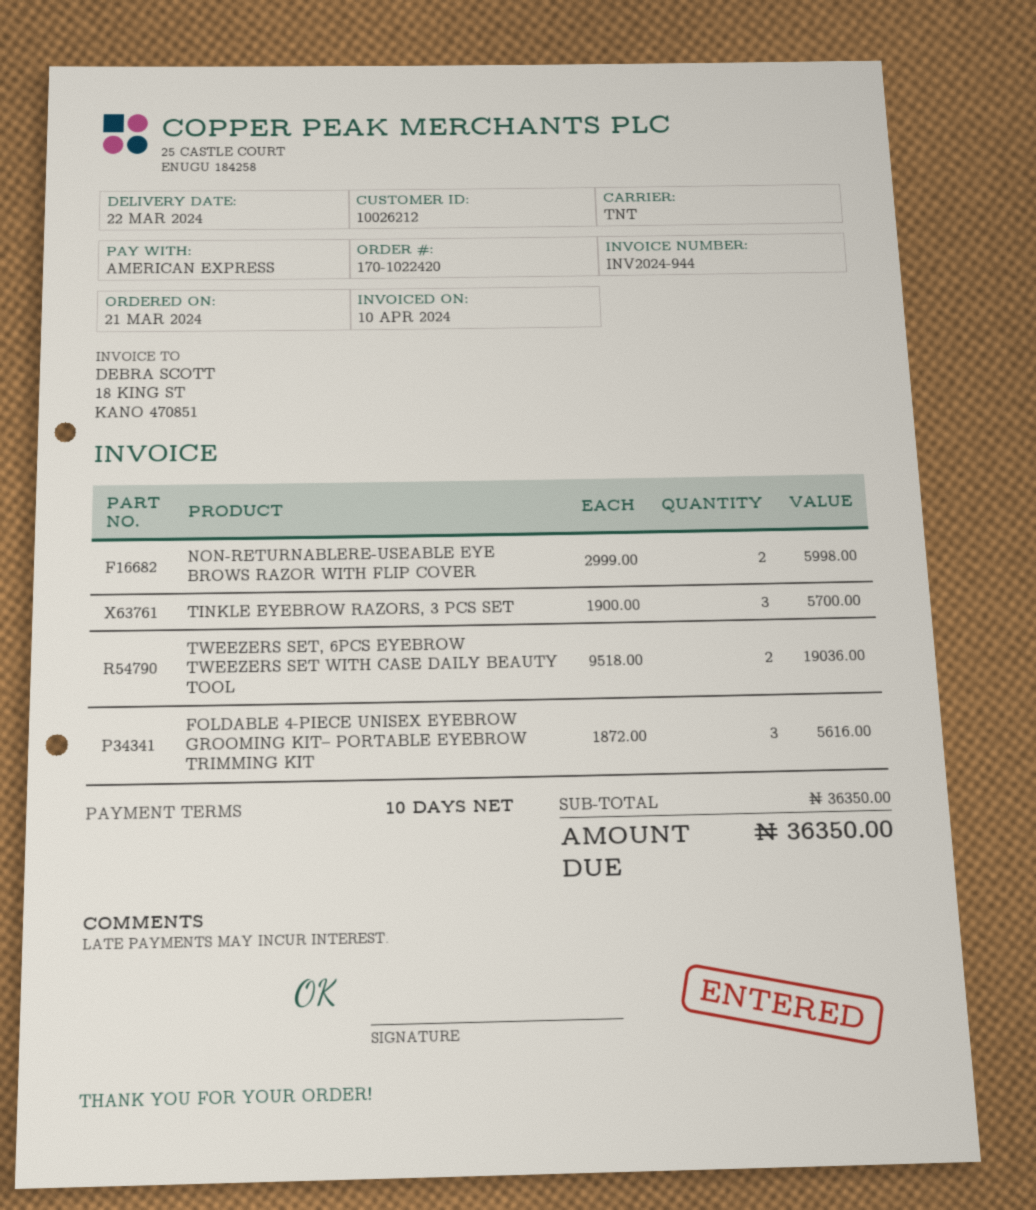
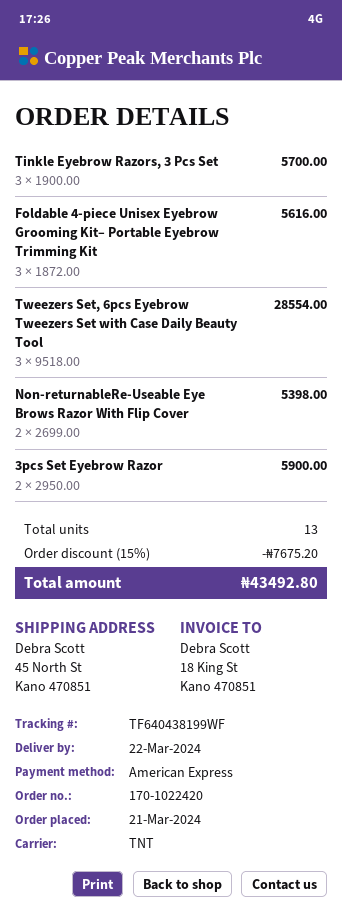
NON-RETURNABLERE-USEABLE EYE BROWS RAZOR WITH FLIP COVER: 2 x 2999.00 = 5998.00 -> 2 x 2699.00 = 5398.00
TWEEZERS SET, 6PCS EYEBROW TWEEZERS SET WITH CASE DAILY BEAUTY TOOL: 2 x 9518.00 = 19036.00 -> 3 x 9518.00 = 28554.00
3pcs Set Eyebrow Razor: none -> 2 x 2950.00 = 5900.00
discount: none -> 15% = 7675.20
total: 36350.00 -> 43492.80

